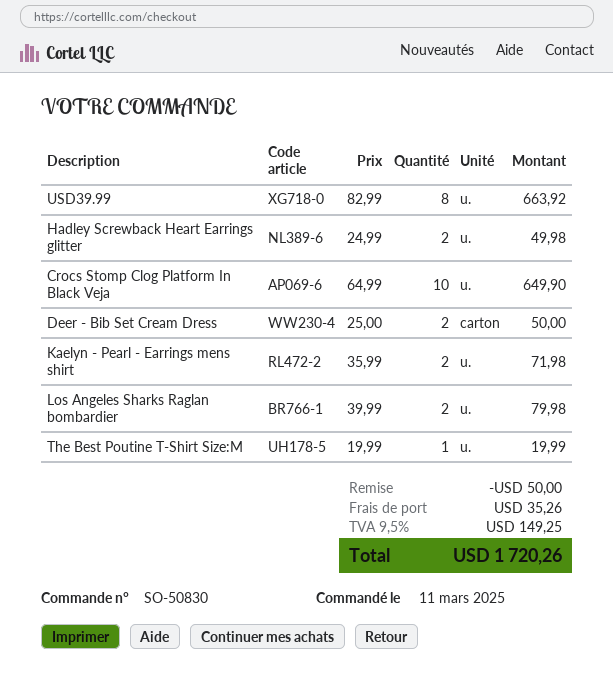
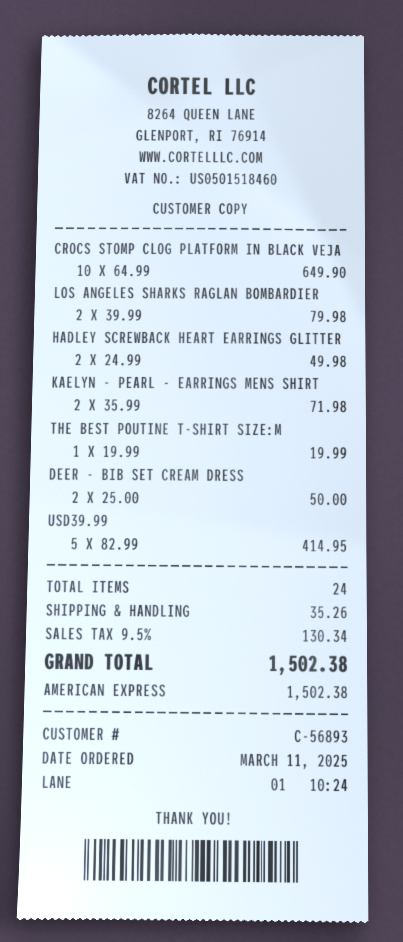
USD39.99: 8 x 82.99 = 663.92 -> 5 x 82.99 = 414.95
discount: 50.00 -> none
tax: 9.5% = 149.25 -> 9.5% = 130.34
total: 1720.26 -> 1502.38

